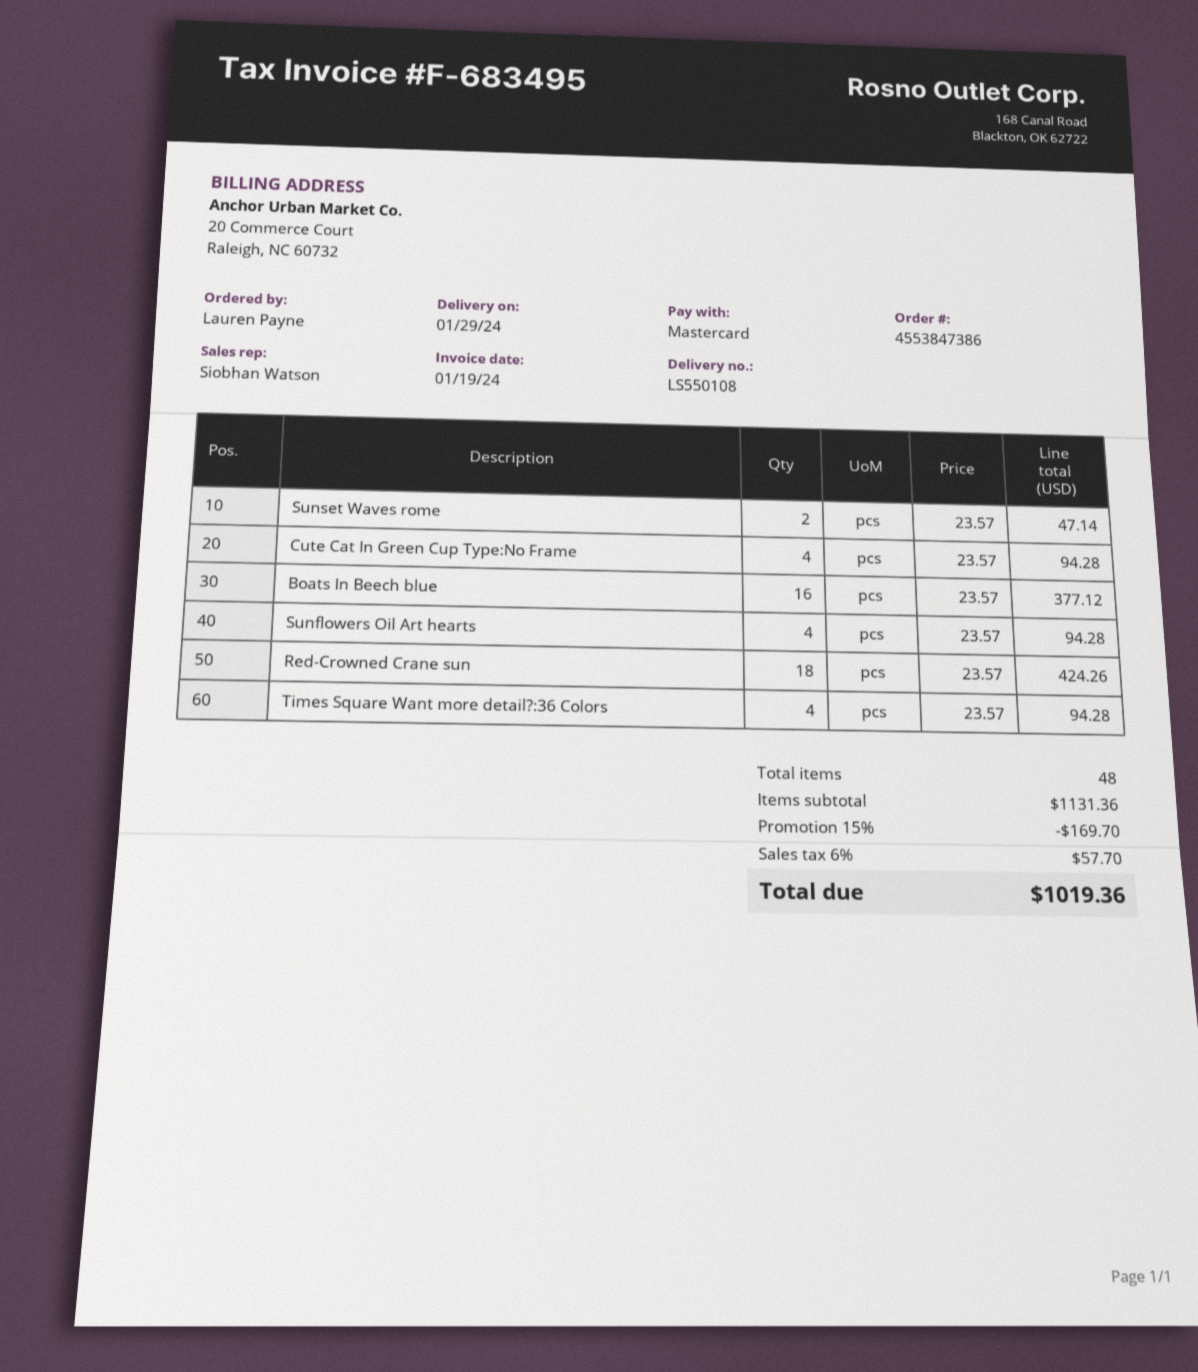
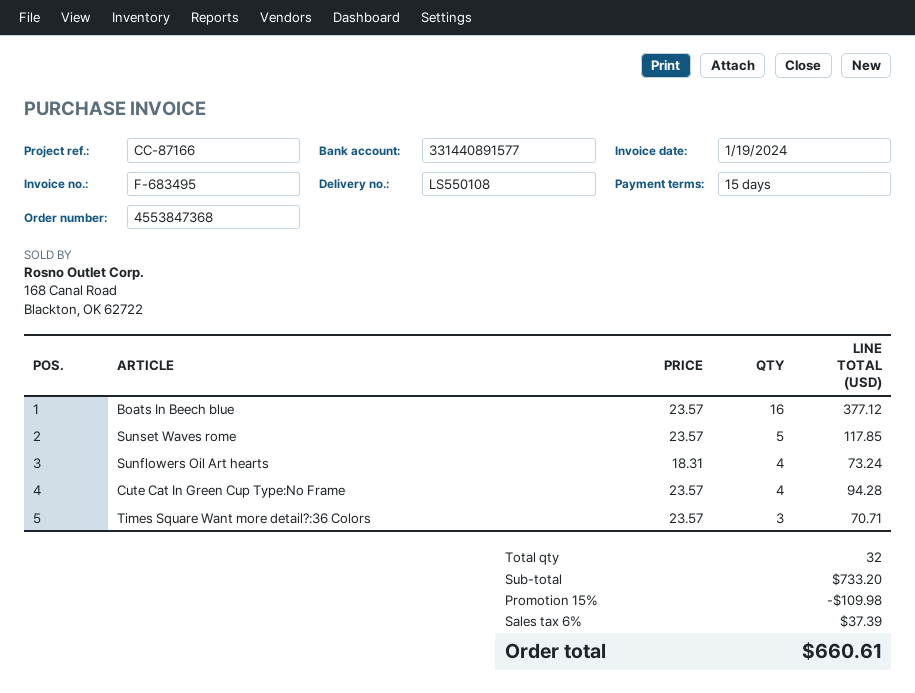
order number: 4553847386 -> 4553847368
Sunset Waves rome: 2 x 23.57 = 47.14 -> 5 x 23.57 = 117.85
Sunflowers Oil Art hearts: 4 x 23.57 = 94.28 -> 4 x 18.31 = 73.24
Red-Crowned Crane sun: 18 x 23.57 = 424.26 -> none
Times Square Want more detail?:36 Colors: 4 x 23.57 = 94.28 -> 3 x 23.57 = 70.71
total quantity: 48 -> 32
subtotal: 1131.36 -> 733.20
discount: 15% = 169.70 -> 15% = 109.98
tax: 6% = 57.70 -> 6% = 37.39
total: 1019.36 -> 660.61

